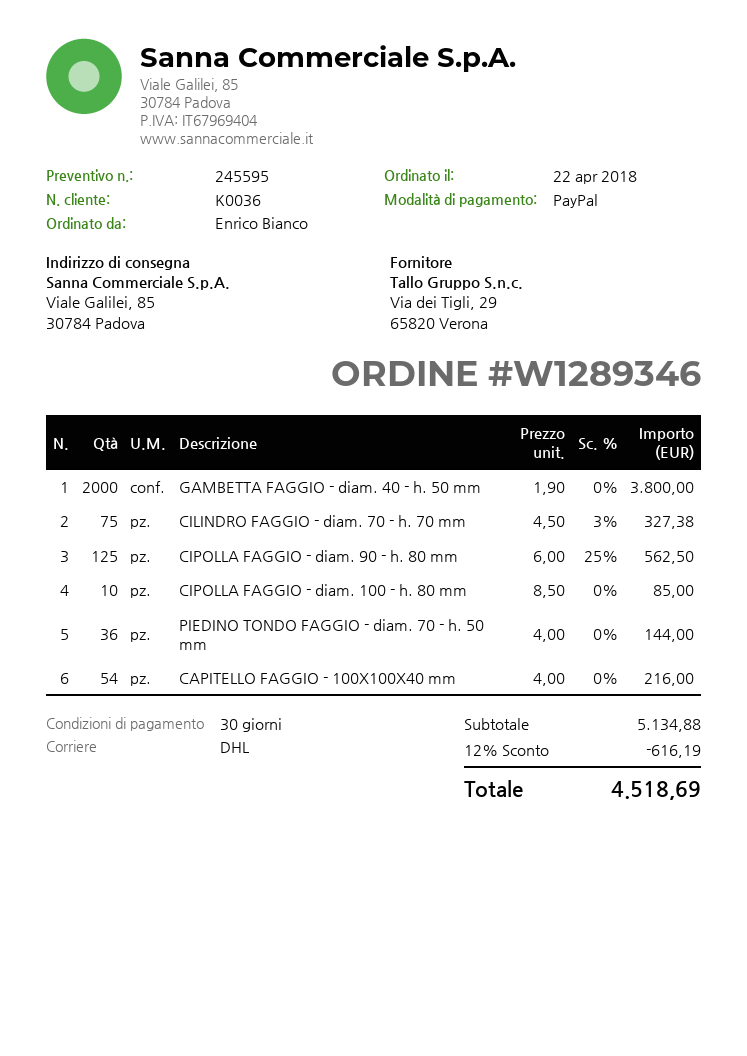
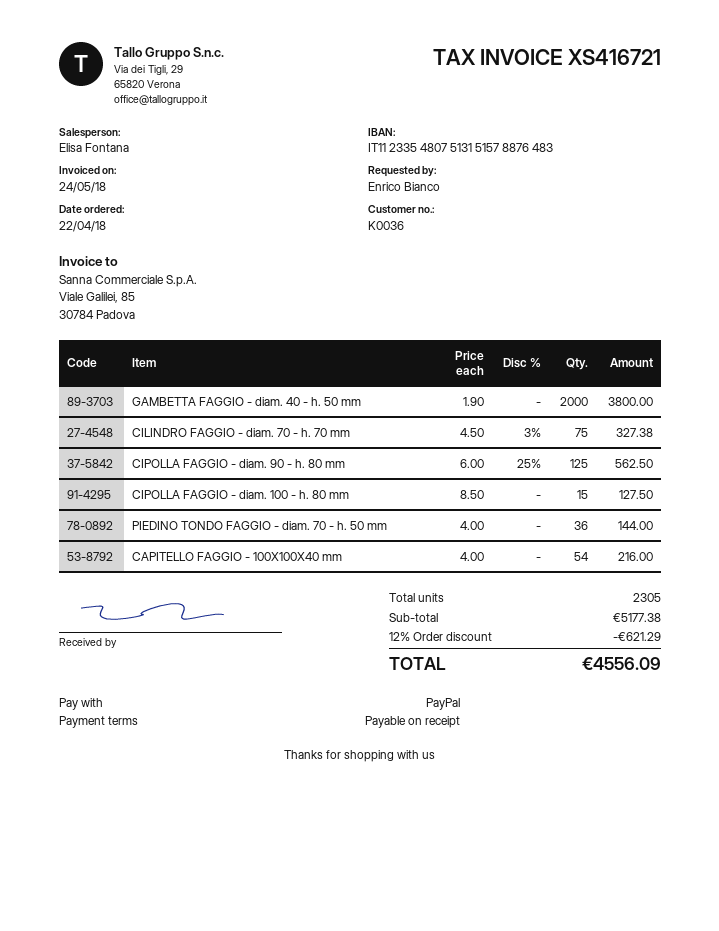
payment terms: 30 days -> on receipt
CIPOLLA FAGGIO - diam. 100 - h. 80 mm: 10 x 8.50 = 85.00 -> 15 x 8.50 = 127.50
subtotal: 5134.88 -> 5177.38
discount: 12% = 616.19 -> 12% = 621.29
total: 4518.69 -> 4556.09

